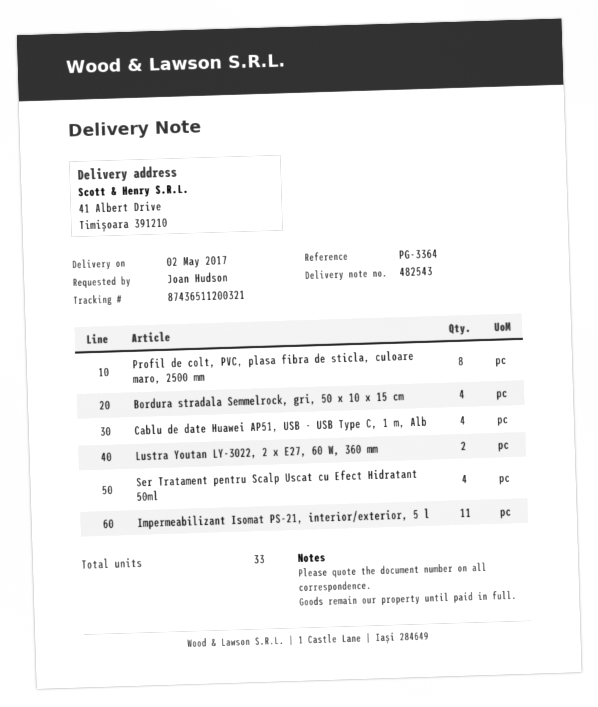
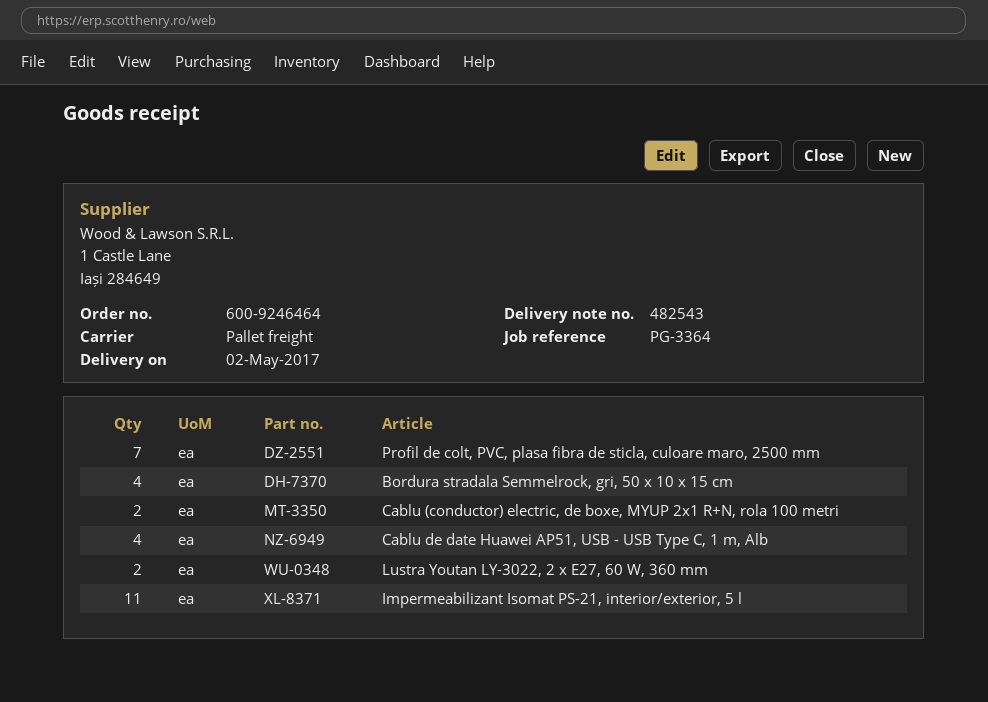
Profil de colt, PVC, plasa fibra de sticla, culoare maro, 2500 mm: 8 -> 7
Ser Tratament pentru Scalp Uscat cu Efect Hidratant 50ml: 4 -> none
Cablu (conductor) electric, de boxe, MYUP 2x1 R+N, rola 100 metri: none -> 2

